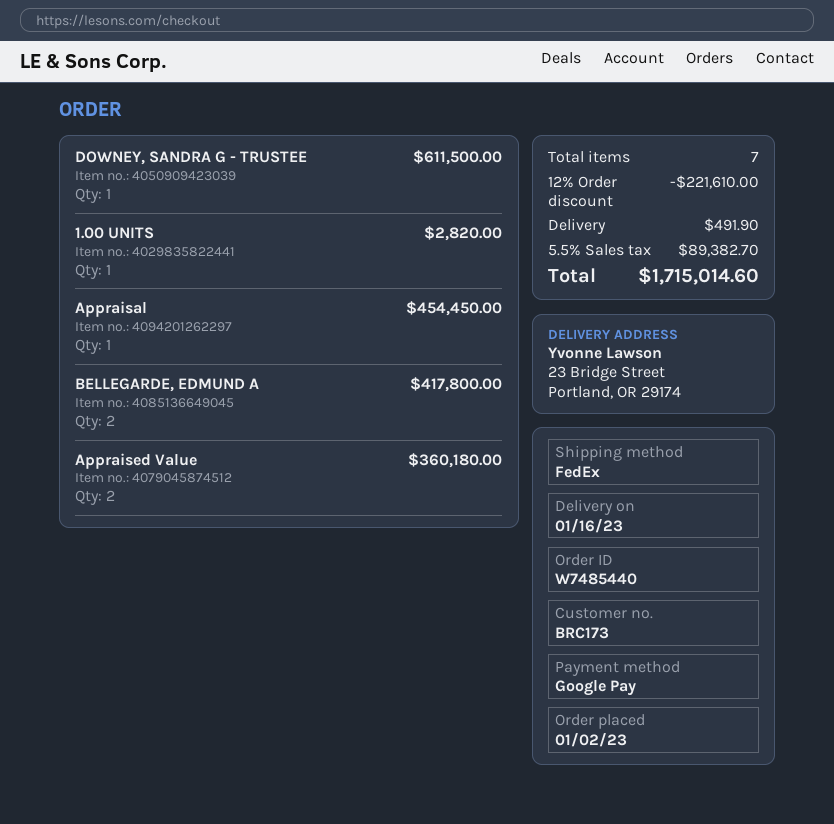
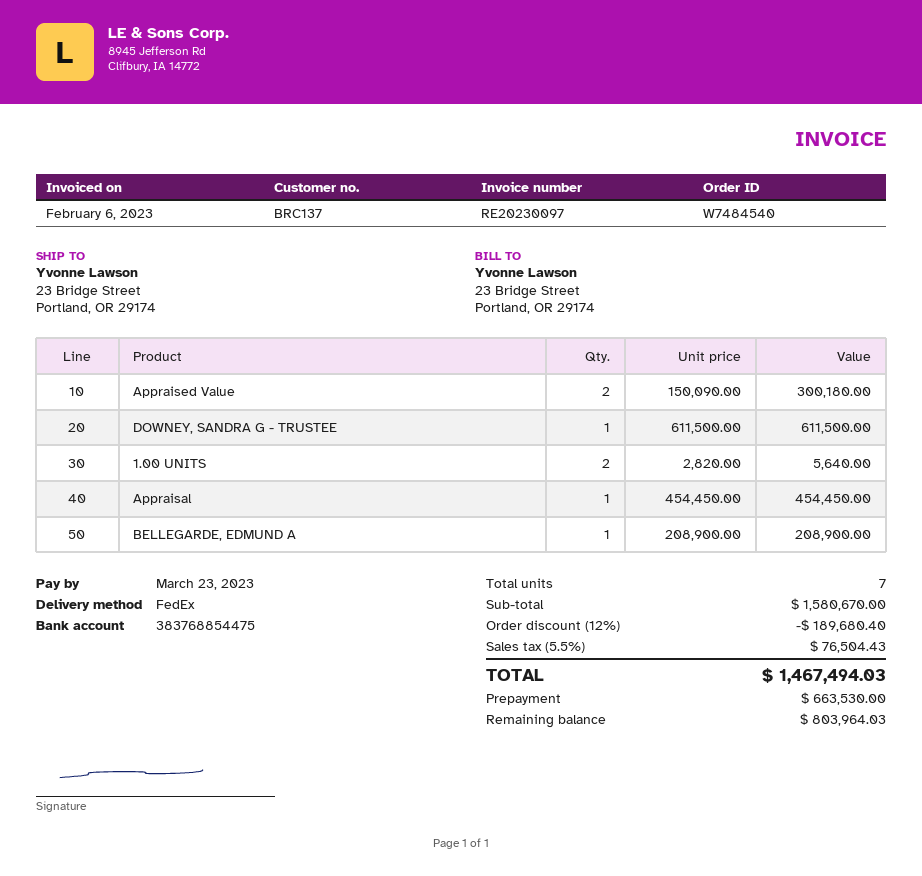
order number: W7485440 -> W7484540
customer number: BRC173 -> BRC137
1.00 UNITS: 1 for 2820.00 -> 2 for 5640.00
BELLEGARDE, EDMUND A: 2 for 417800.00 -> 1 for 208900.00
Appraised Value: 2 for 360180.00 -> 2 for 300180.00
discount: 12% = 221610.00 -> 12% = 189680.40
shipping: 491.90 -> none
tax: 5.5% = 89382.70 -> 5.5% = 76504.43
total: 1715014.60 -> 1467494.03

